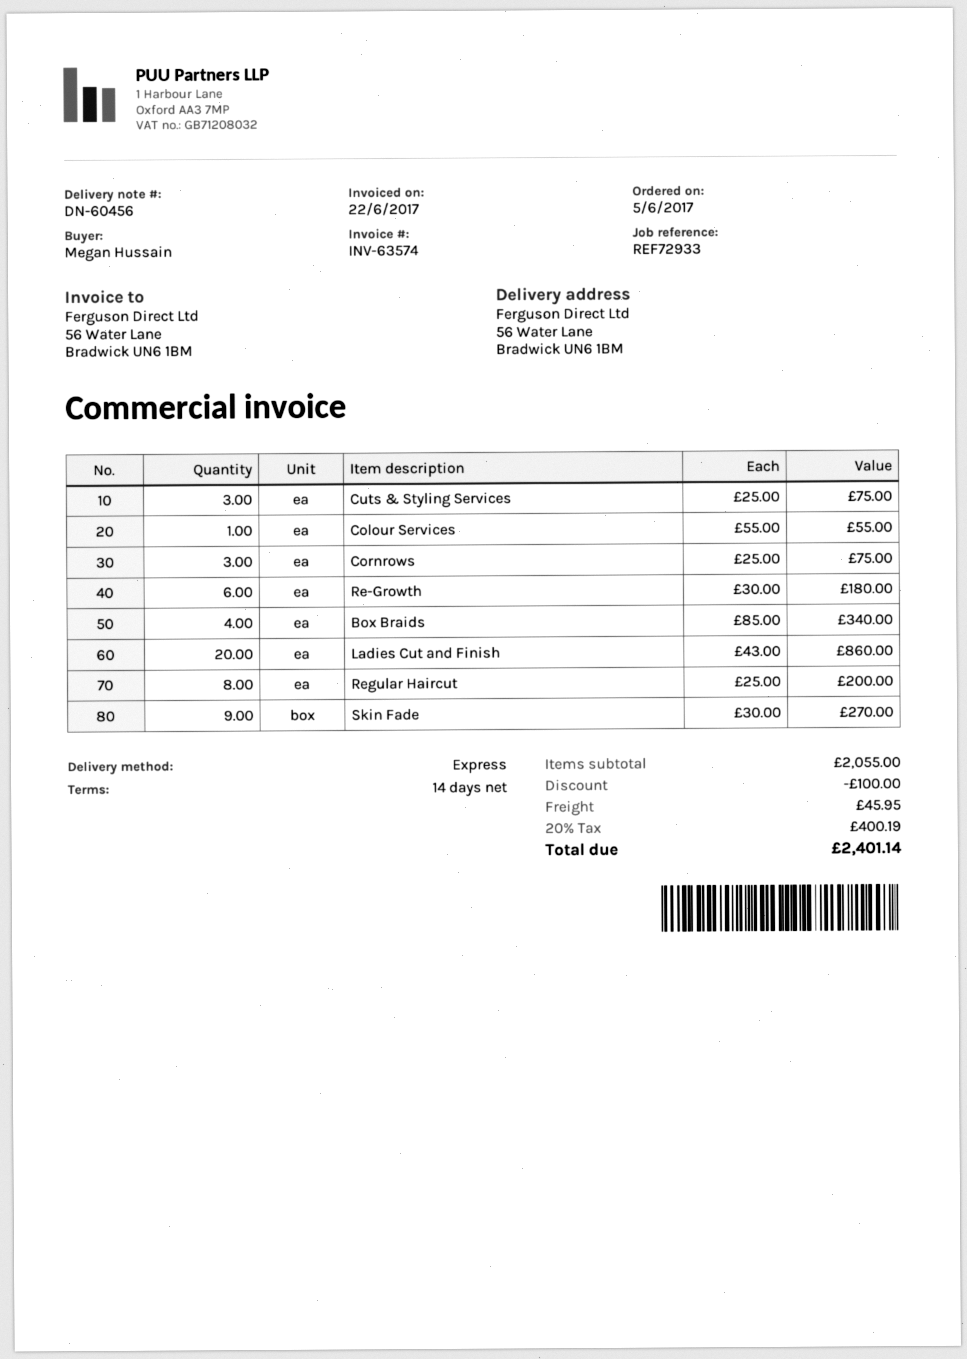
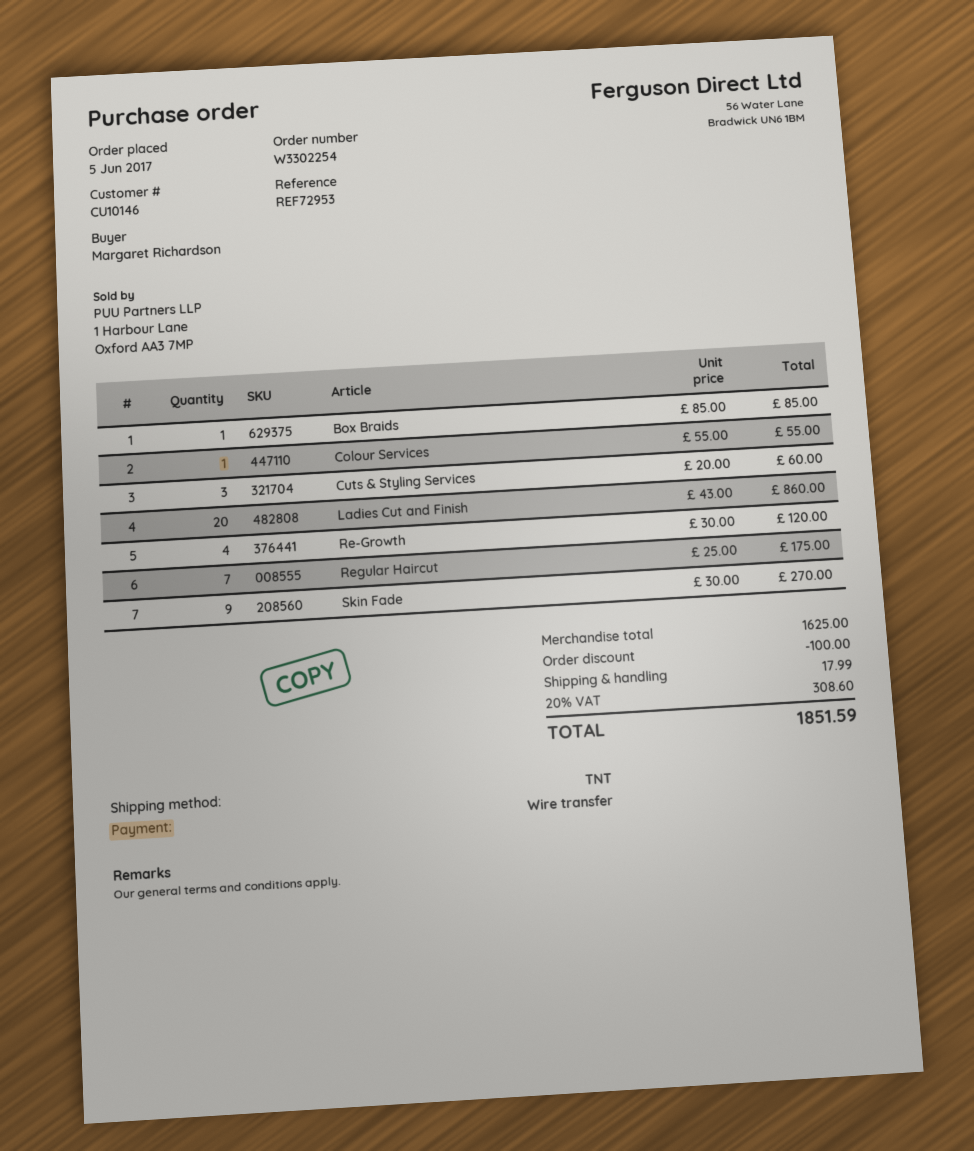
reference: REF72933 -> REF72953
ordered by: Megan Hussain -> Margaret Richardson
shipping method: express -> TNT
Cuts & Styling Services: 3 x 25.00 = 75.00 -> 3 x 20.00 = 60.00
Cornrows: 3 x 25.00 = 75.00 -> none
Re-Growth: 6 x 30.00 = 180.00 -> 4 x 30.00 = 120.00
Box Braids: 4 x 85.00 = 340.00 -> 1 x 85.00 = 85.00
Regular Haircut: 8 x 25.00 = 200.00 -> 7 x 25.00 = 175.00
subtotal: 2055.00 -> 1625.00
shipping: 45.95 -> 17.99
tax: 20% = 400.19 -> 20% = 308.60
total: 2401.14 -> 1851.59

